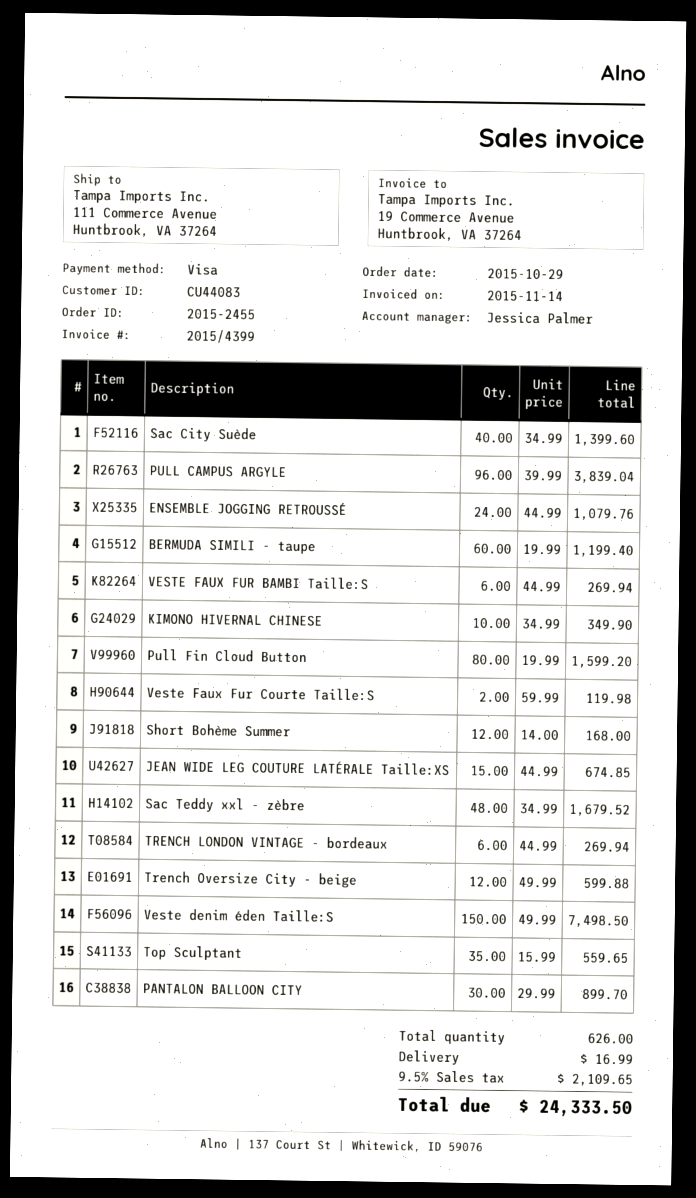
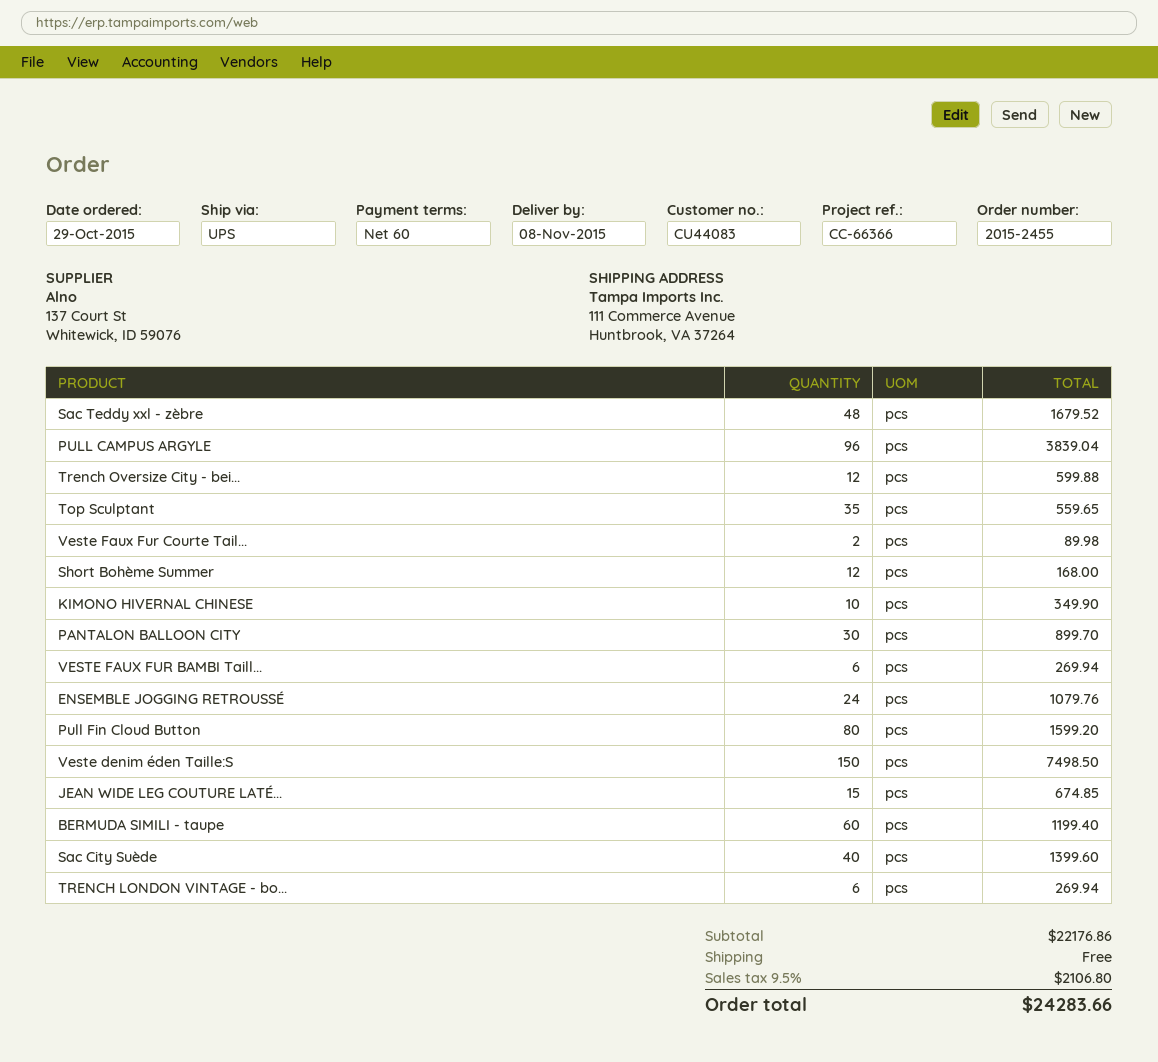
Veste Faux Fur Courte Taille:S: 2 for 119.98 -> 2 for 89.98
shipping: 16.99 -> 0.00
tax: 9.5% = 2109.65 -> 9.5% = 2106.80
total: 24333.50 -> 24283.66

